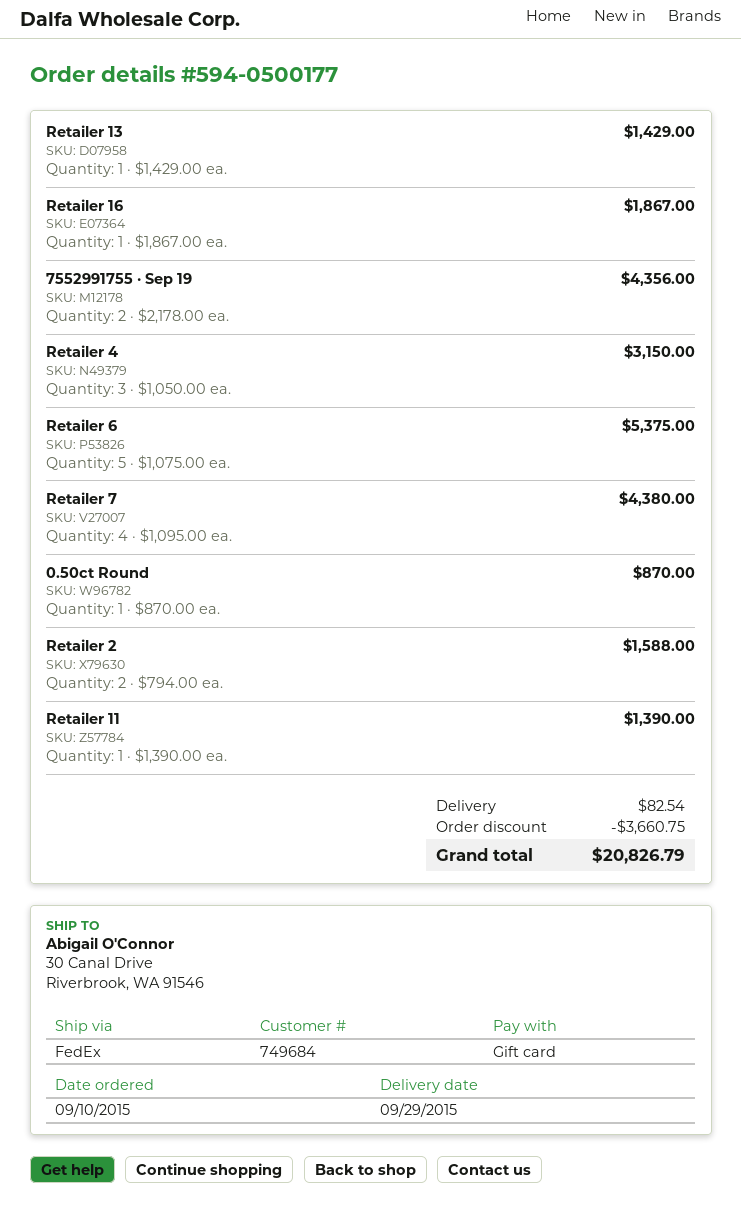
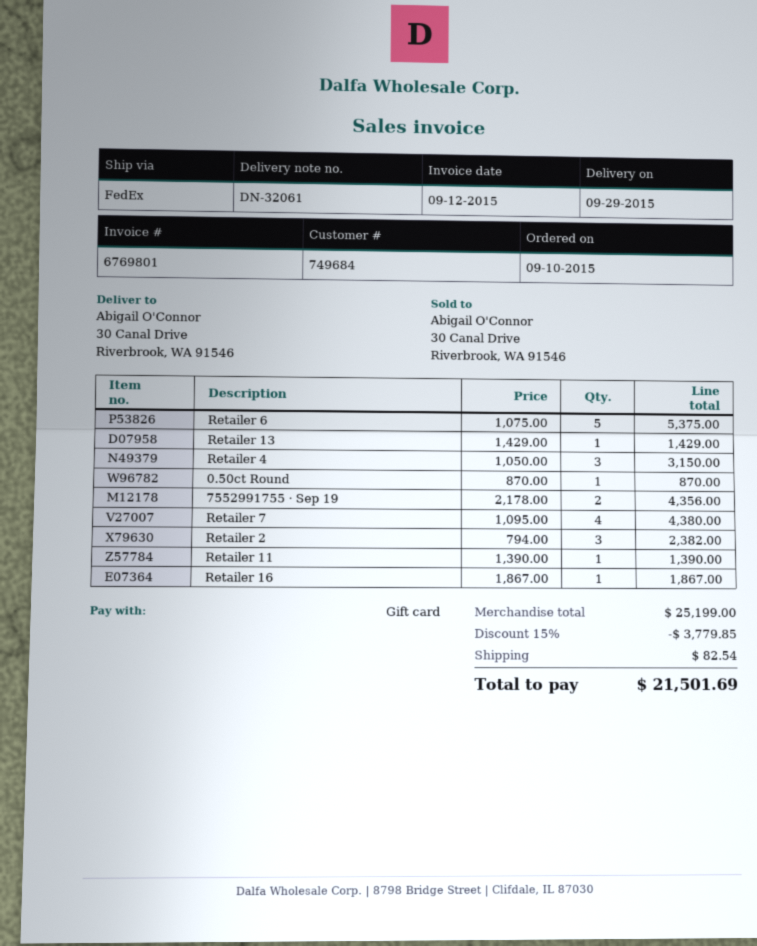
Retailer 2: 2 x 794.00 = 1588.00 -> 3 x 794.00 = 2382.00
discount: 3660.75 -> 3779.85
total: 20826.79 -> 21501.69

